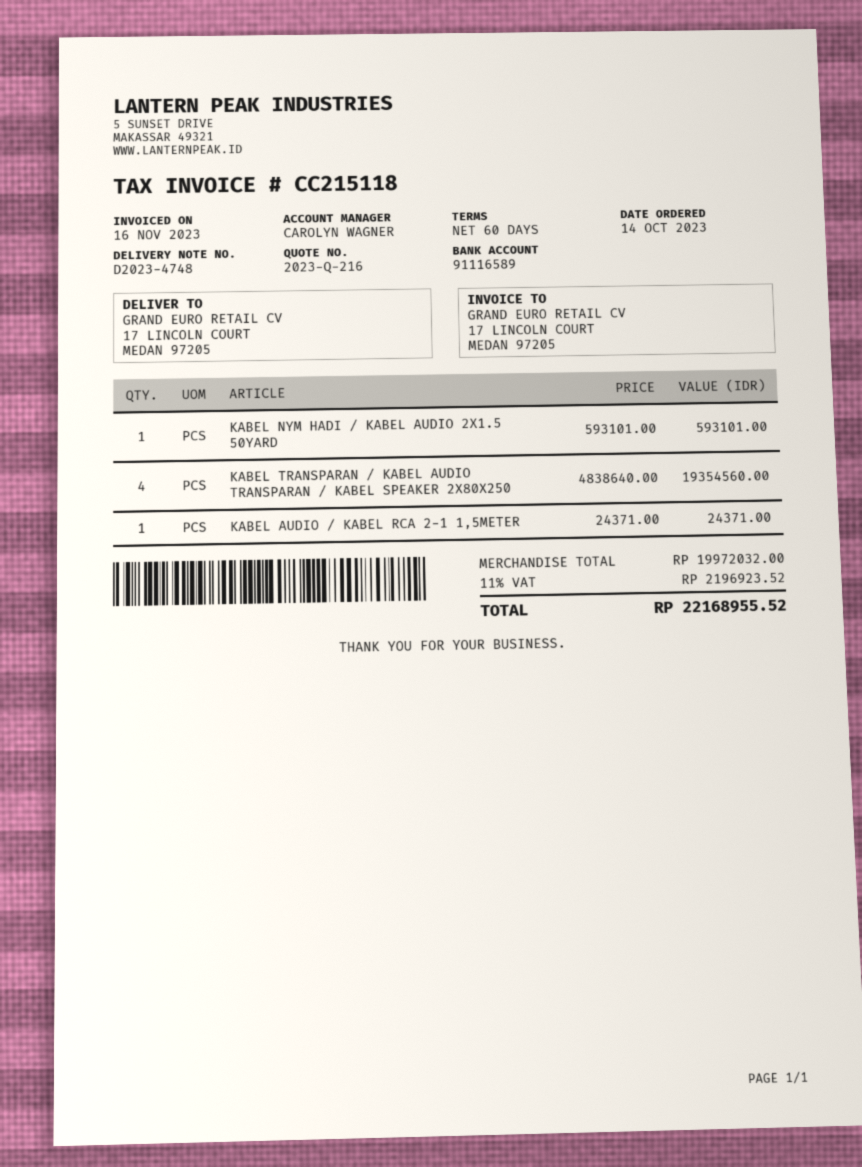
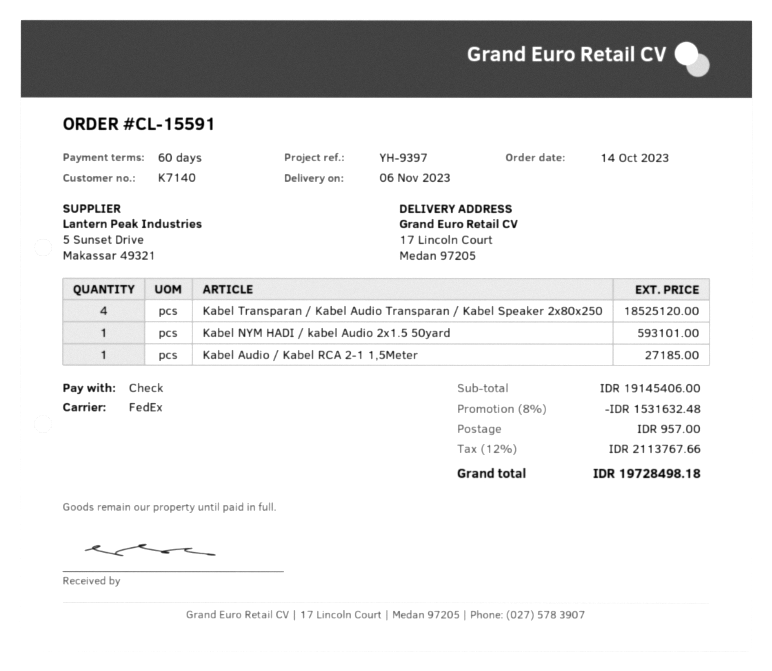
KABEL TRANSPARAN / KABEL AUDIO TRANSPARAN / KABEL SPEAKER 2X80X250: 4 for 19354560.00 -> 4 for 18525120.00
KABEL AUDIO / KABEL RCA 2-1 1,5METER: 1 for 24371.00 -> 1 for 27185.00
subtotal: 19972032.00 -> 19145406.00
discount: none -> 8% = 1531632.48
shipping: none -> 957.00
tax: 11% = 2196923.52 -> 12% = 2113767.66
total: 22168955.52 -> 19728498.18

